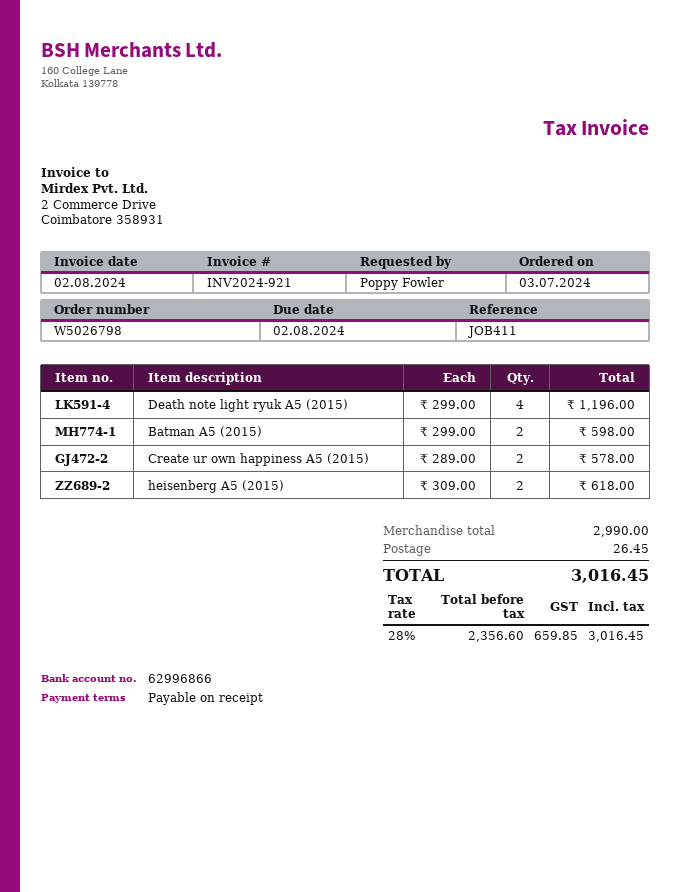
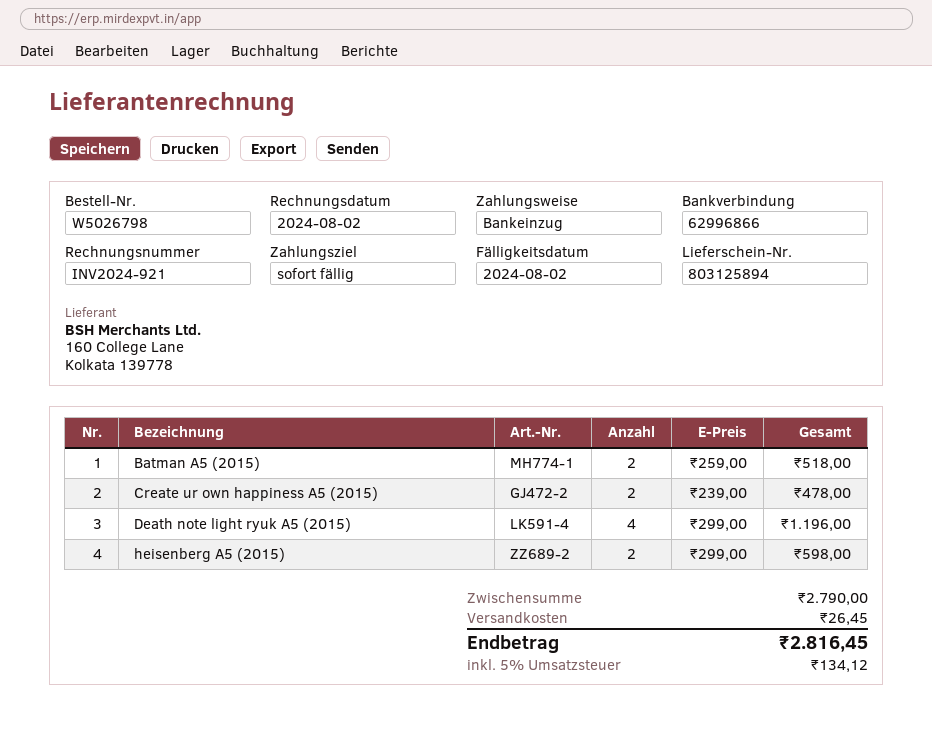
Batman A5 (2015): 2 x 299.00 = 598.00 -> 2 x 259.00 = 518.00
Create ur own happiness A5 (2015): 2 x 289.00 = 578.00 -> 2 x 239.00 = 478.00
heisenberg A5 (2015): 2 x 309.00 = 618.00 -> 2 x 299.00 = 598.00
subtotal: 2990.00 -> 2790.00
tax: 28% = 659.85 -> 5% = 134.12
total: 3016.45 -> 2816.45

